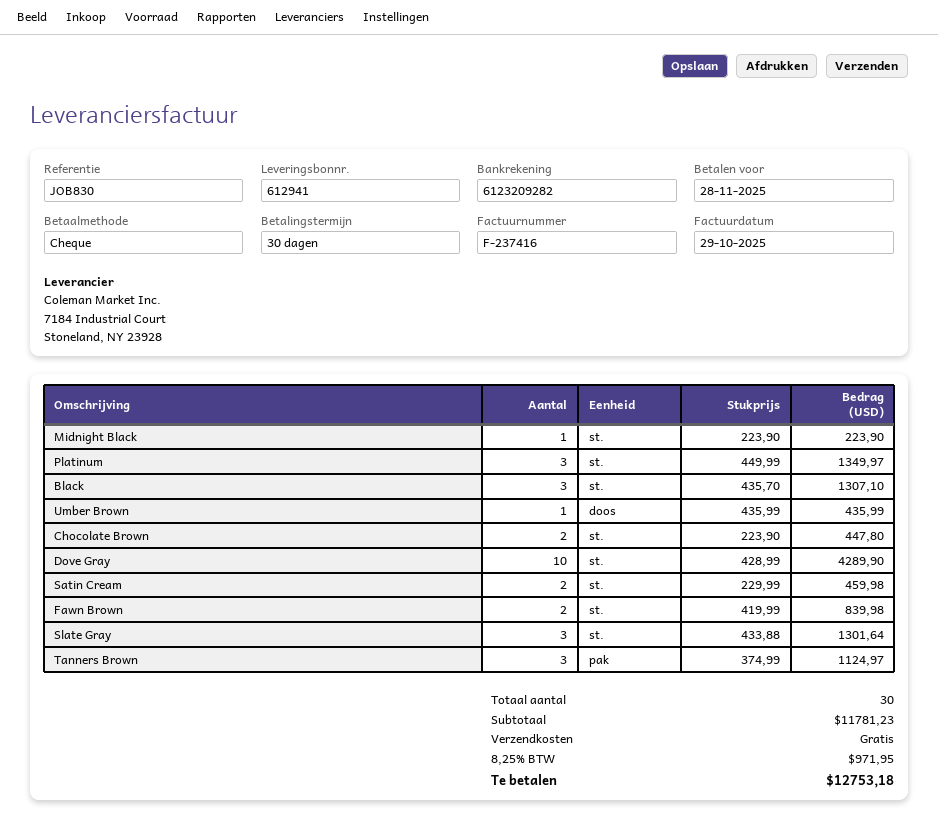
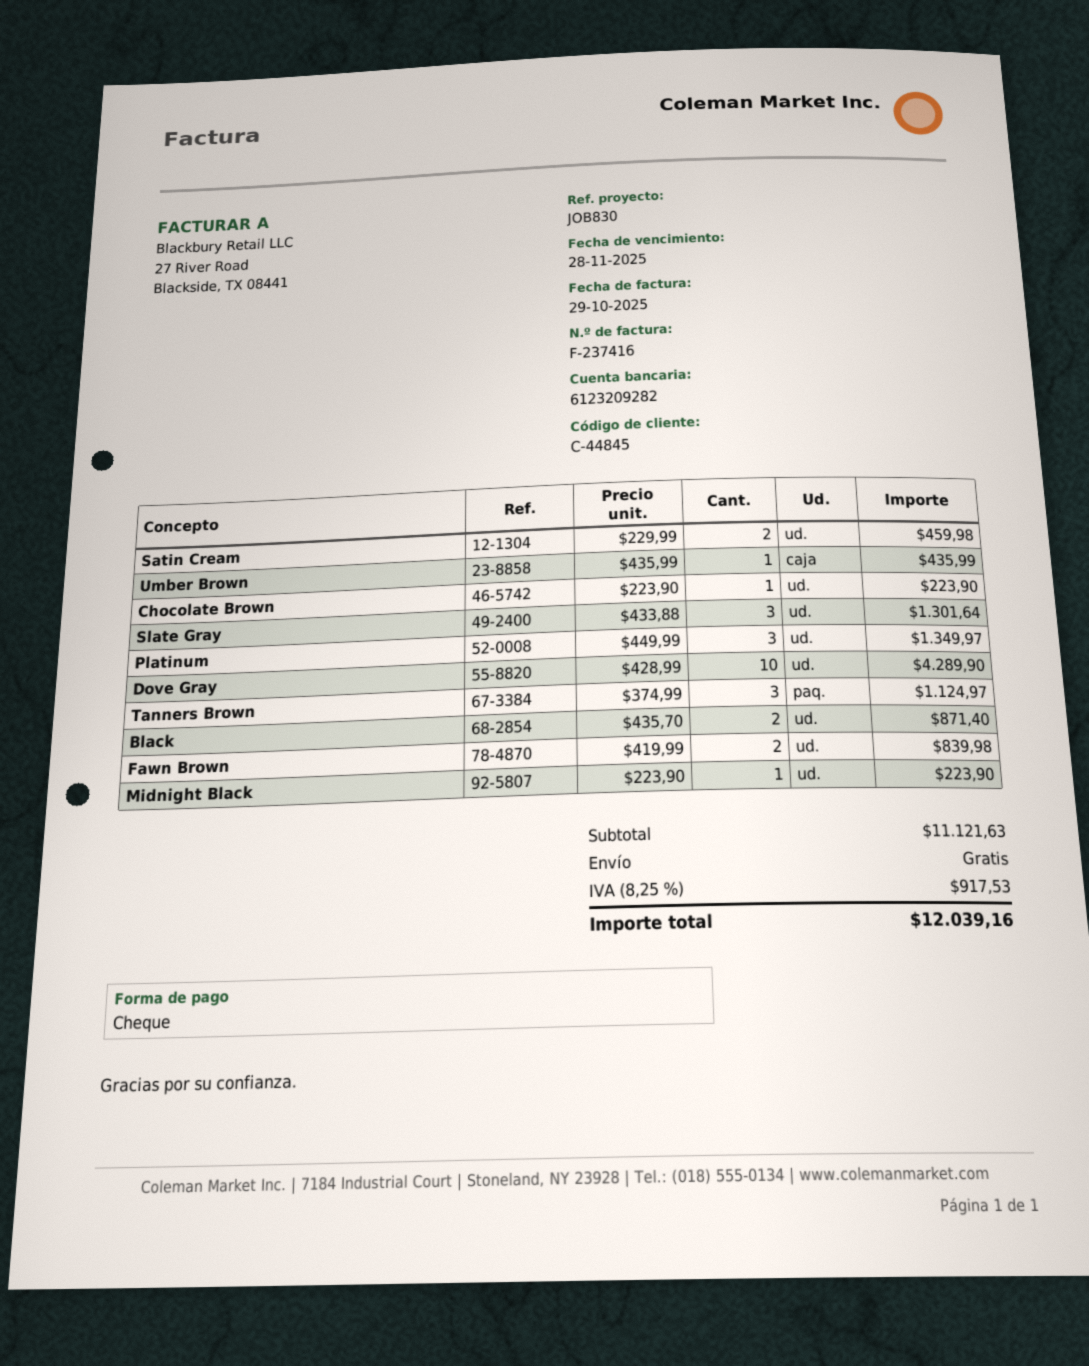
Black: 3 x 435.70 = 1307.10 -> 2 x 435.70 = 871.40
Chocolate Brown: 2 x 223.90 = 447.80 -> 1 x 223.90 = 223.90
subtotal: 11781.23 -> 11121.63
tax: 8.25% = 971.95 -> 8.25% = 917.53
total: 12753.18 -> 12039.16

